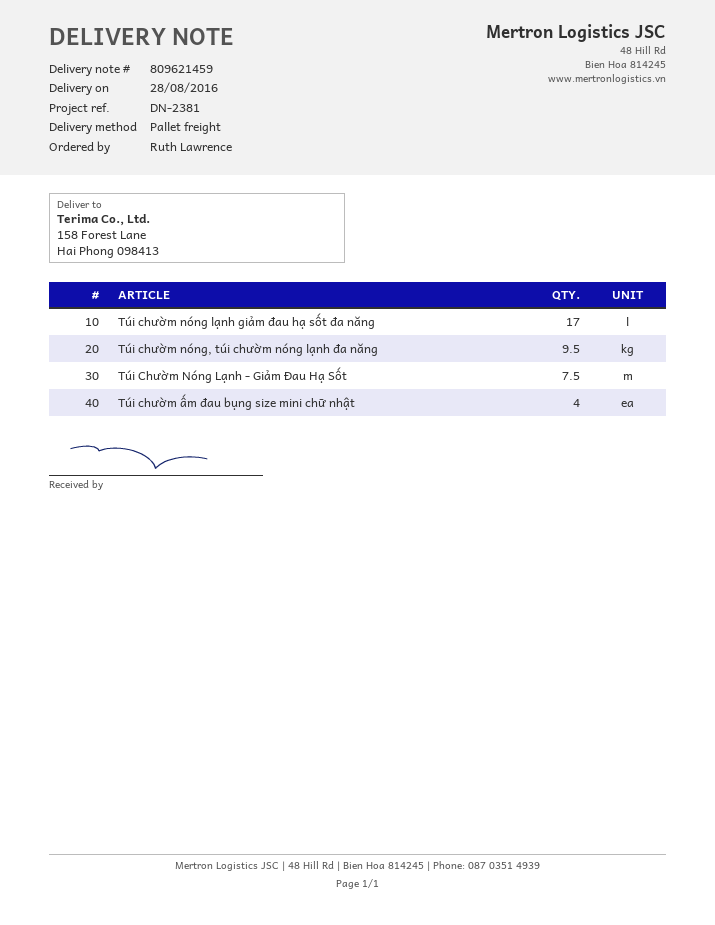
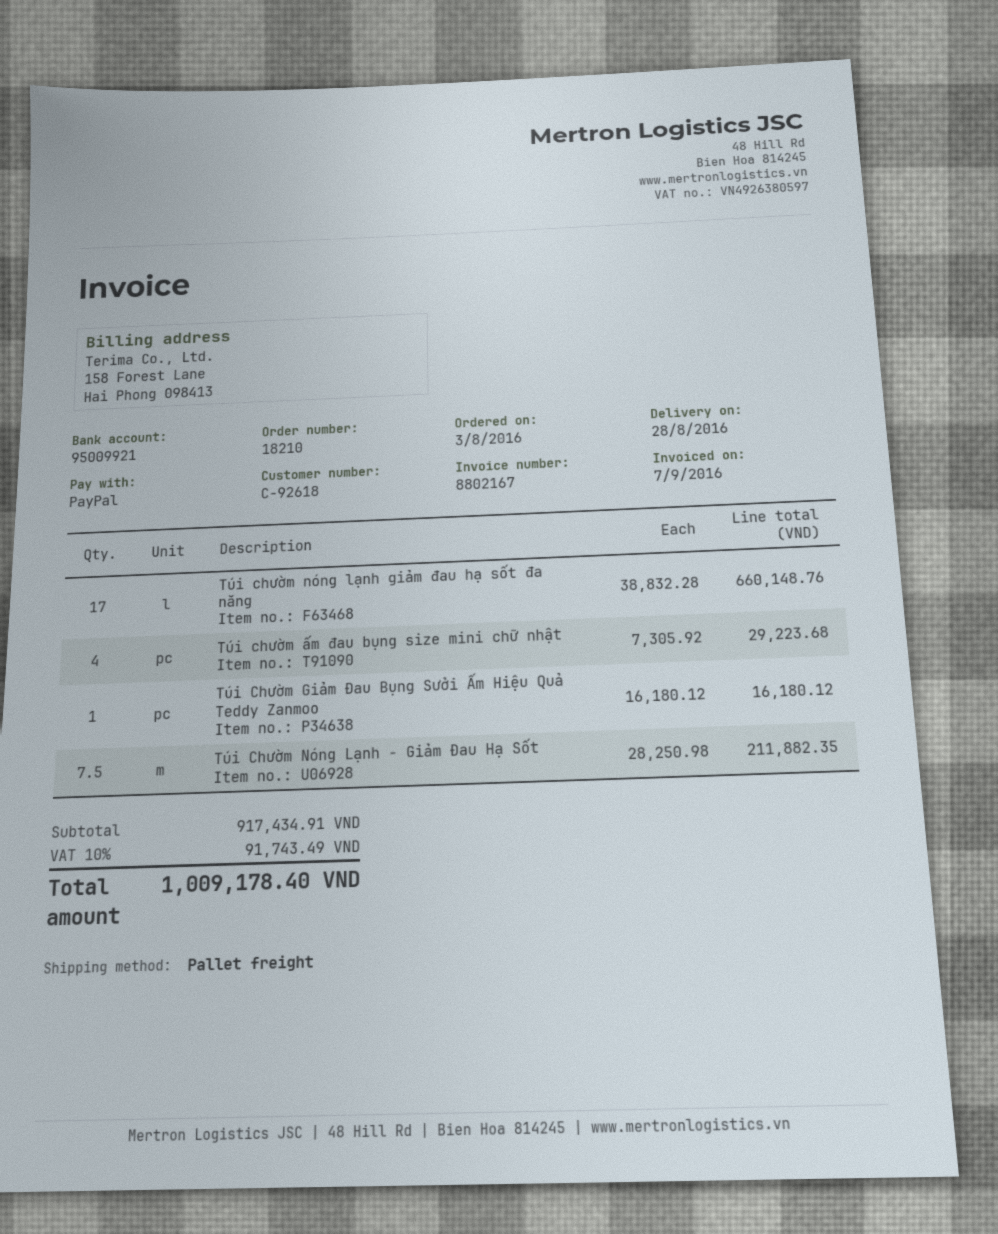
Túi chườm nóng, túi chườm nóng lạnh đa năng: 9.5 -> none
Túi Chườm Giảm Đau Bụng Sưởi Ấm Hiệu Quả Teddy Zanmoo: none -> 1

